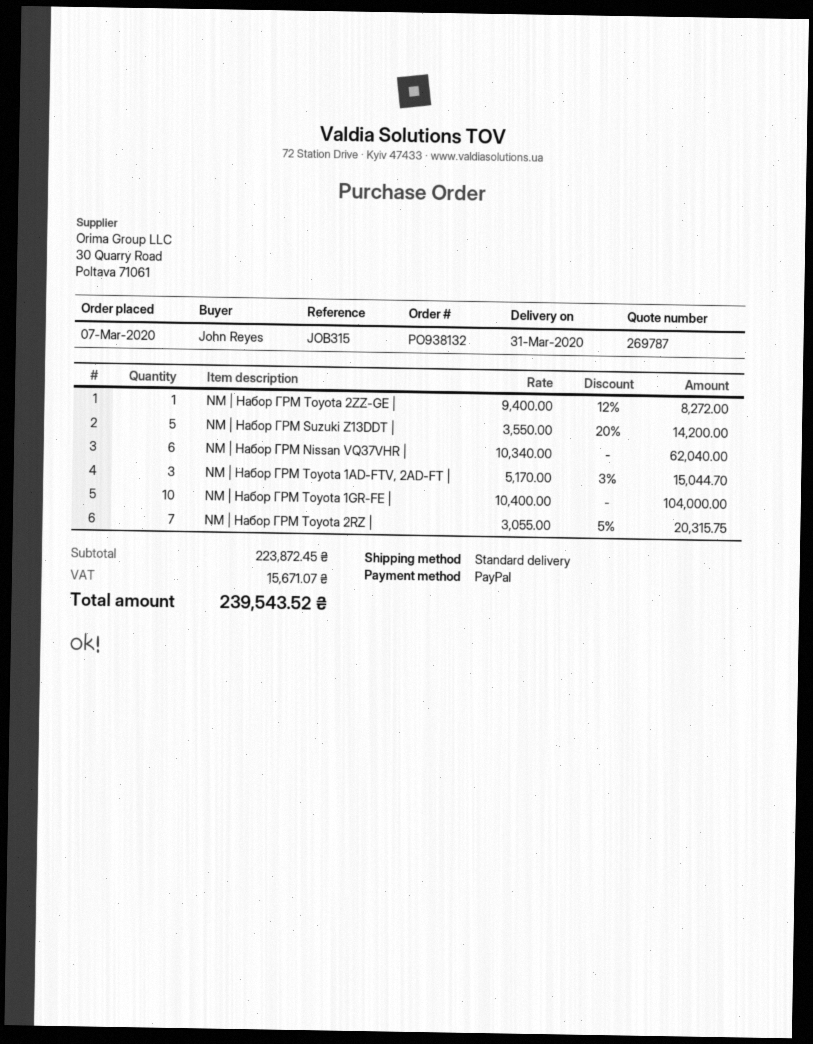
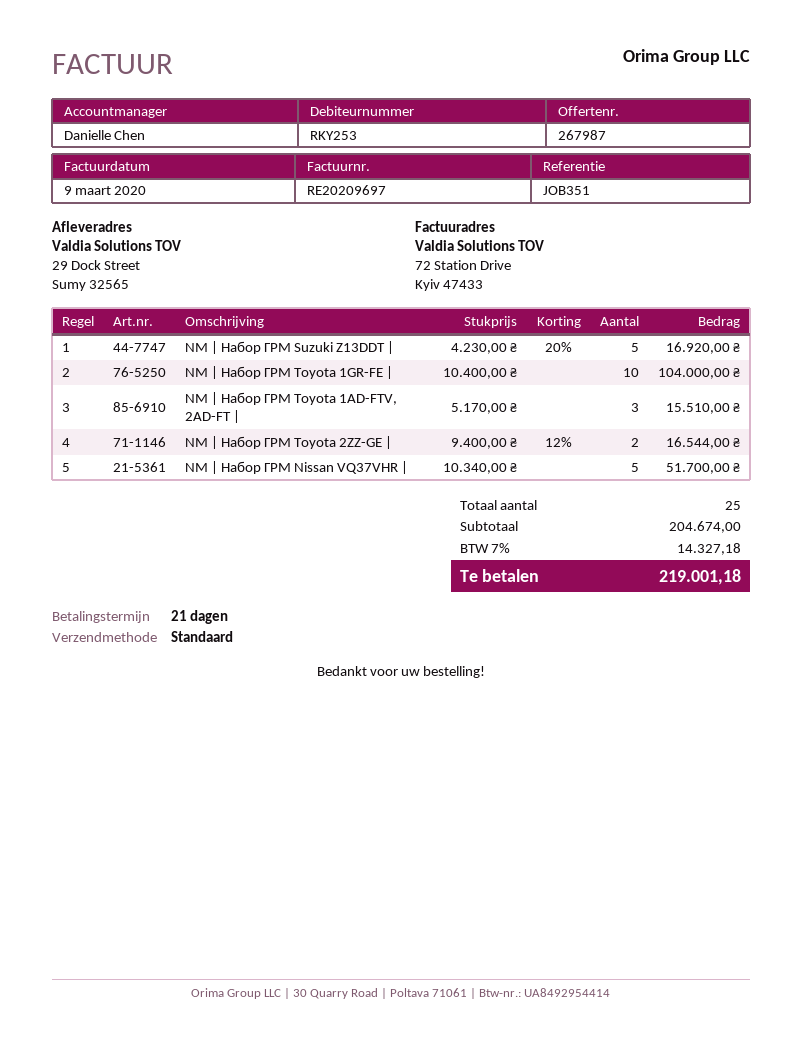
quote number: 269787 -> 267987
reference: JOB315 -> JOB351
NM | Набор ГРМ Toyota 2ZZ-GE |: 1 x 9400.00 - 12% = 8272.00 -> 2 x 9400.00 - 12% = 16544.00
NM | Набор ГРМ Suzuki Z13DDT |: 5 x 3550.00 - 20% = 14200.00 -> 5 x 4230.00 - 20% = 16920.00
NM | Набор ГРМ Nissan VQ37VHR |: 6 x 10340.00 = 62040.00 -> 5 x 10340.00 = 51700.00
NM | Набор ГРМ Toyota 1AD-FTV, 2AD-FT |: 3 x 5170.00 - 3% = 15044.70 -> 3 x 5170.00 = 15510.00
NM | Набор ГРМ Toyota 2RZ |: 7 x 3055.00 - 5% = 20315.75 -> none
subtotal: 223872.45 -> 204674.00
tax: 15671.07 -> 14327.18
total: 239543.52 -> 219001.18

